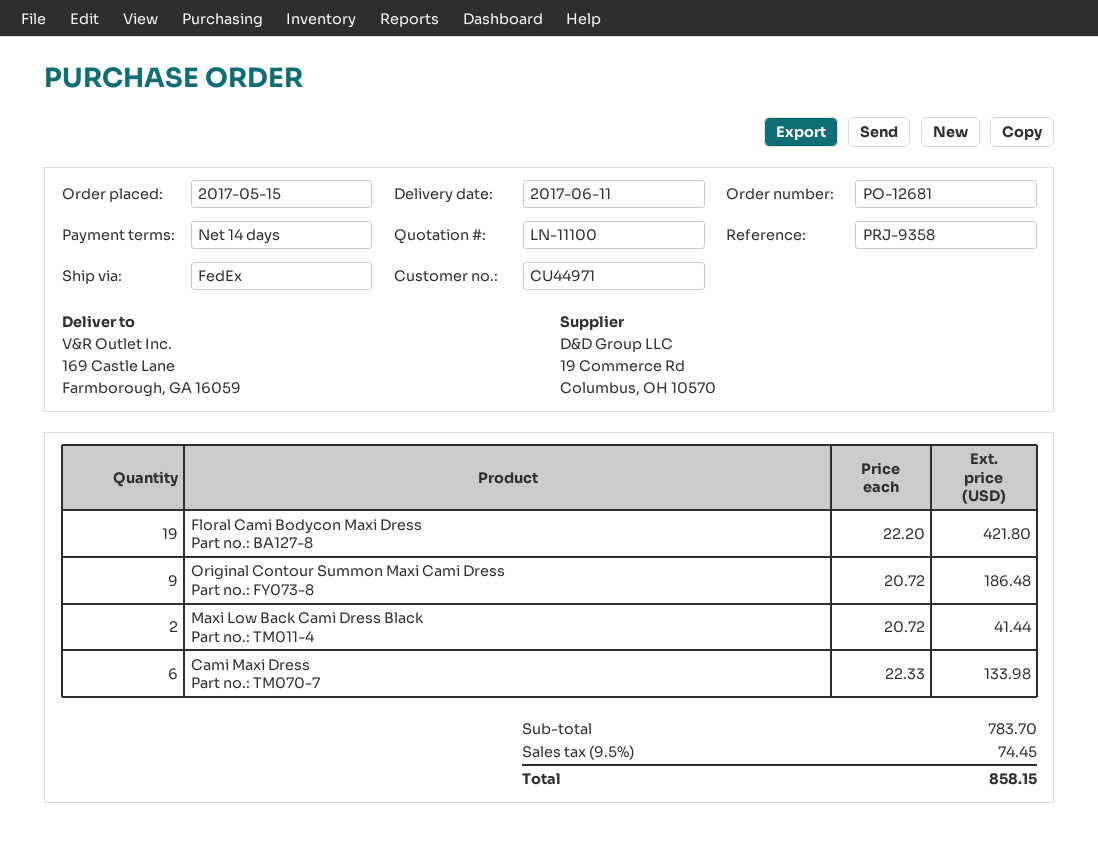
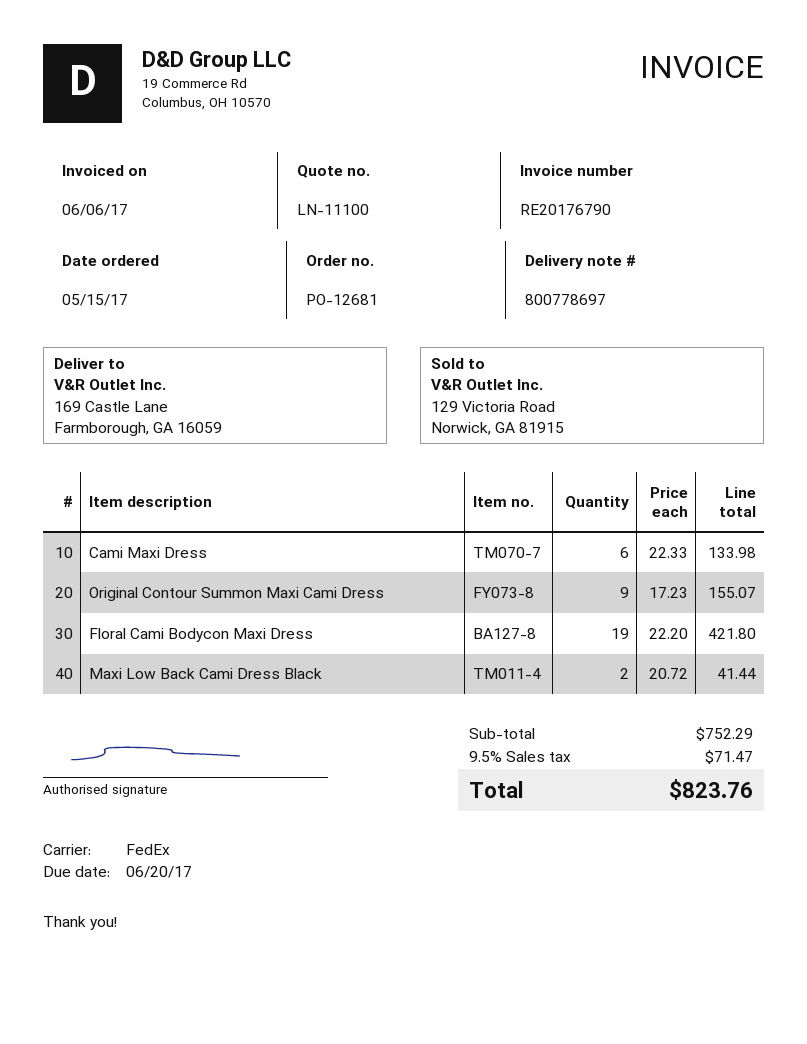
Original Contour Summon Maxi Cami Dress: 9 x 20.72 = 186.48 -> 9 x 17.23 = 155.07
subtotal: 783.70 -> 752.29
tax: 9.5% = 74.45 -> 9.5% = 71.47
total: 858.15 -> 823.76

